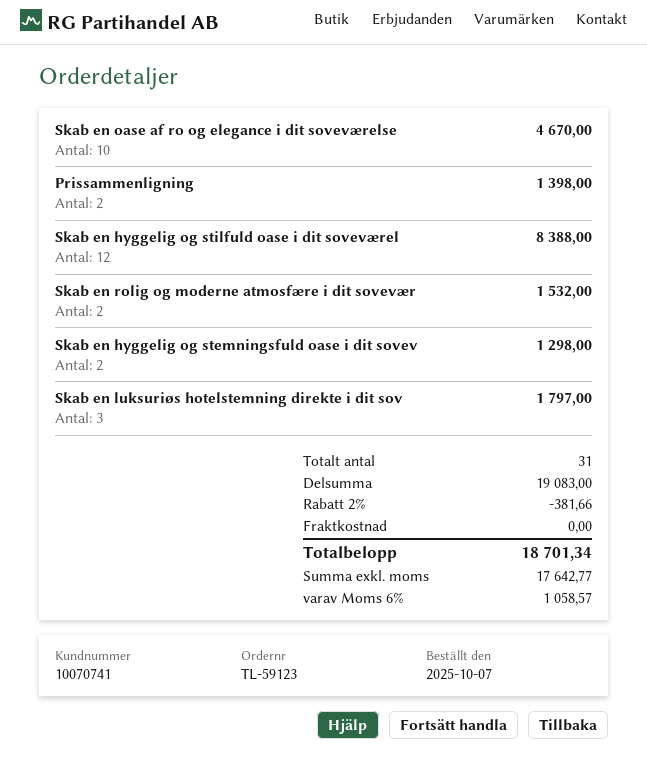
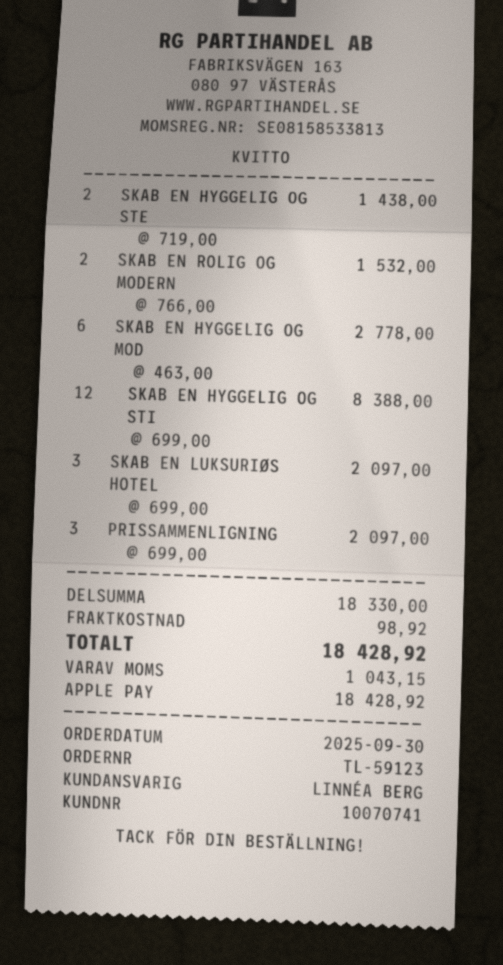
order date: 2025-10-07 -> 2025-09-30
Skab en oase af ro og elegance i dit soveværelse: 10 for 4670.00 -> none
Prissammenligning: 2 for 1398.00 -> 3 for 2097.00
Skab en hyggelig og stemningsfuld oase i dit sovev: 2 for 1298.00 -> 2 for 1438.00
Skab en luksuriøs hotelstemning direkte i dit sov: 3 for 1797.00 -> 3 for 2097.00
SKAB EN HYGGELIG OG MOD: none -> 6 for 2778.00
subtotal: 19083.00 -> 18330.00
discount: 2% = 381.66 -> none
shipping: 0.00 -> 98.92
tax: 1058.57 -> 1043.15
total: 18701.34 -> 18428.92

